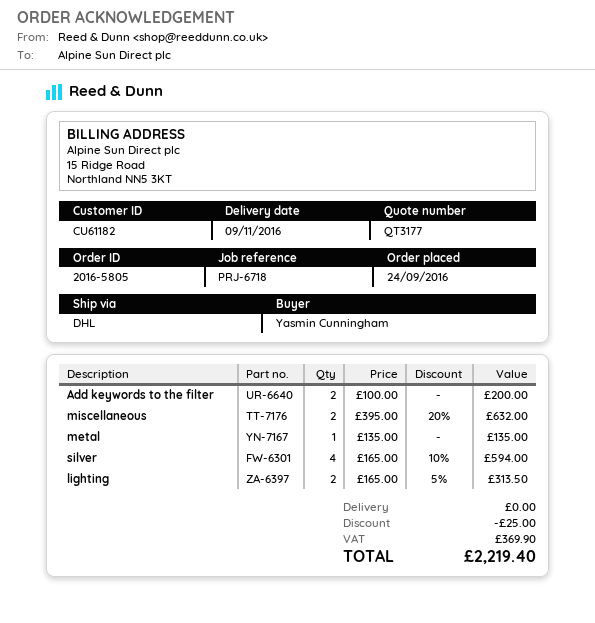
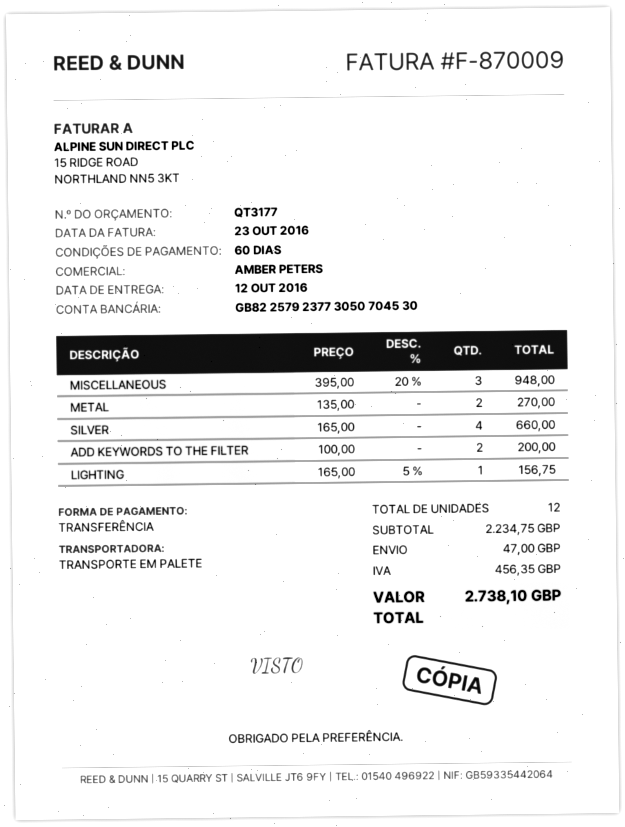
delivery date: 2016-11-09 -> 2016-10-12
shipping method: DHL -> pallet freight
miscellaneous: 2 x 395.00 - 20% = 632.00 -> 3 x 395.00 - 20% = 948.00
metal: 1 x 135.00 = 135.00 -> 2 x 135.00 = 270.00
silver: 4 x 165.00 - 10% = 594.00 -> 4 x 165.00 = 660.00
lighting: 2 x 165.00 - 5% = 313.50 -> 1 x 165.00 - 5% = 156.75
discount: 25.00 -> none
shipping: 0.00 -> 47.00
tax: 369.90 -> 456.35
total: 2219.40 -> 2738.10

